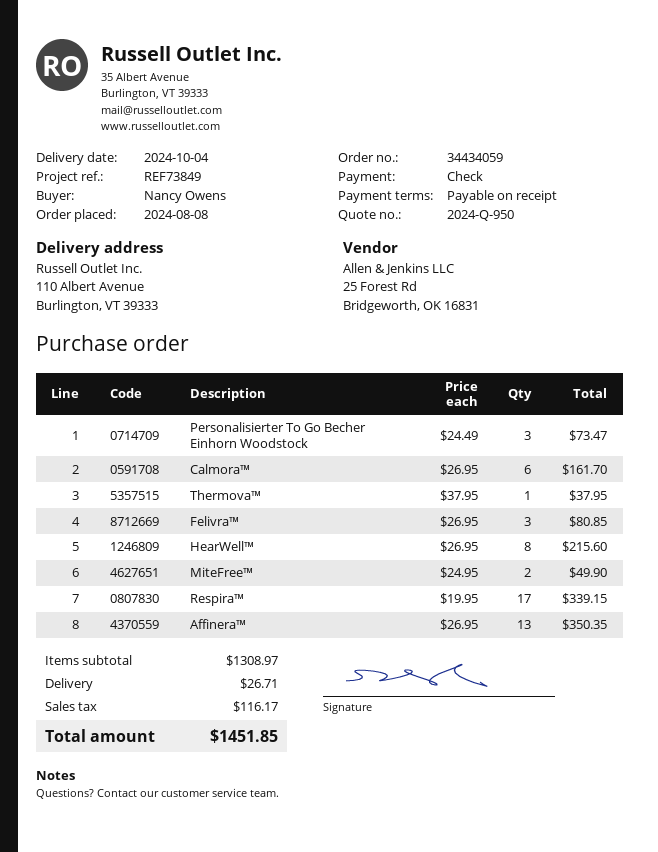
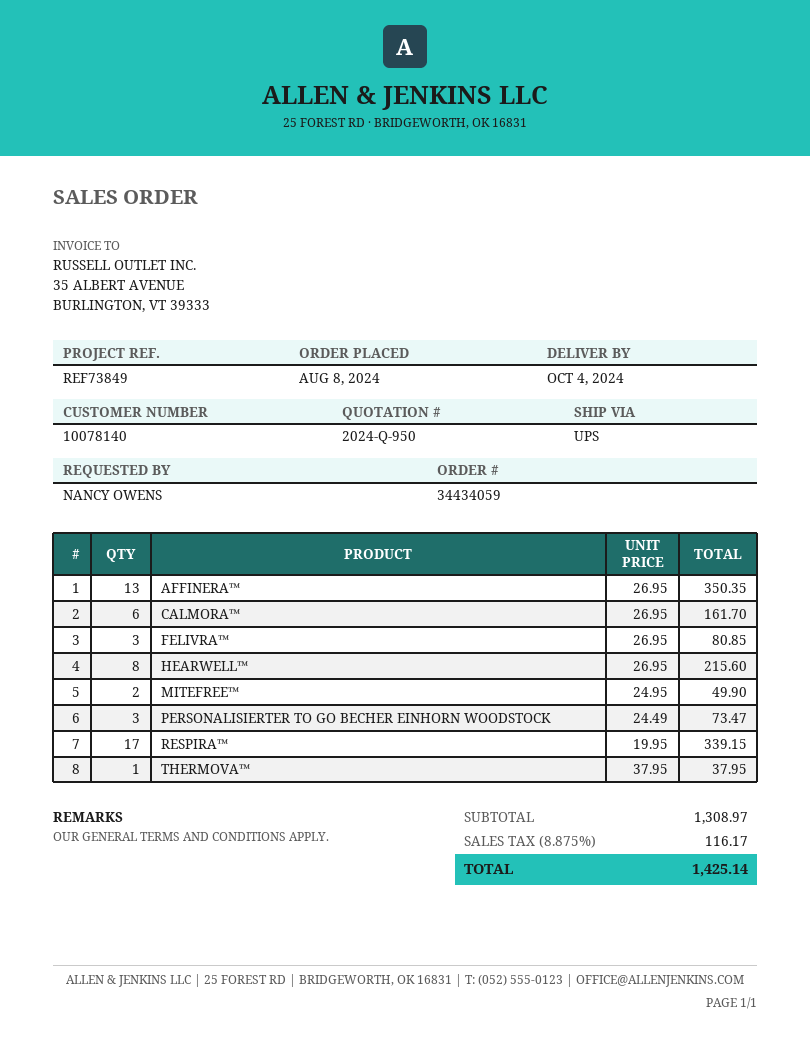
shipping: 26.71 -> none
total: 1451.85 -> 1425.14

